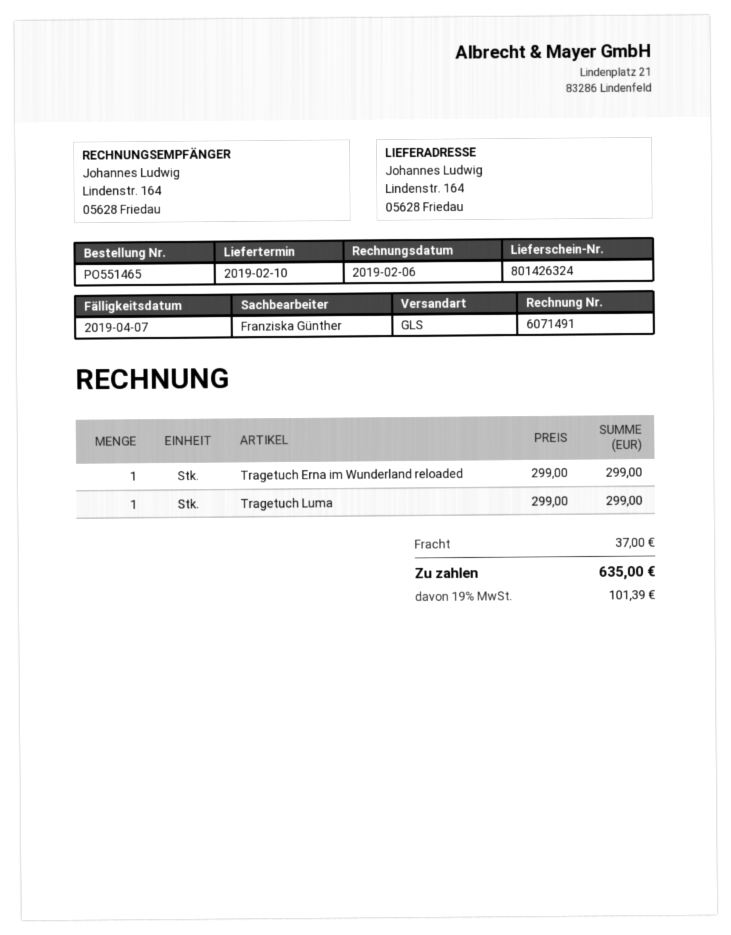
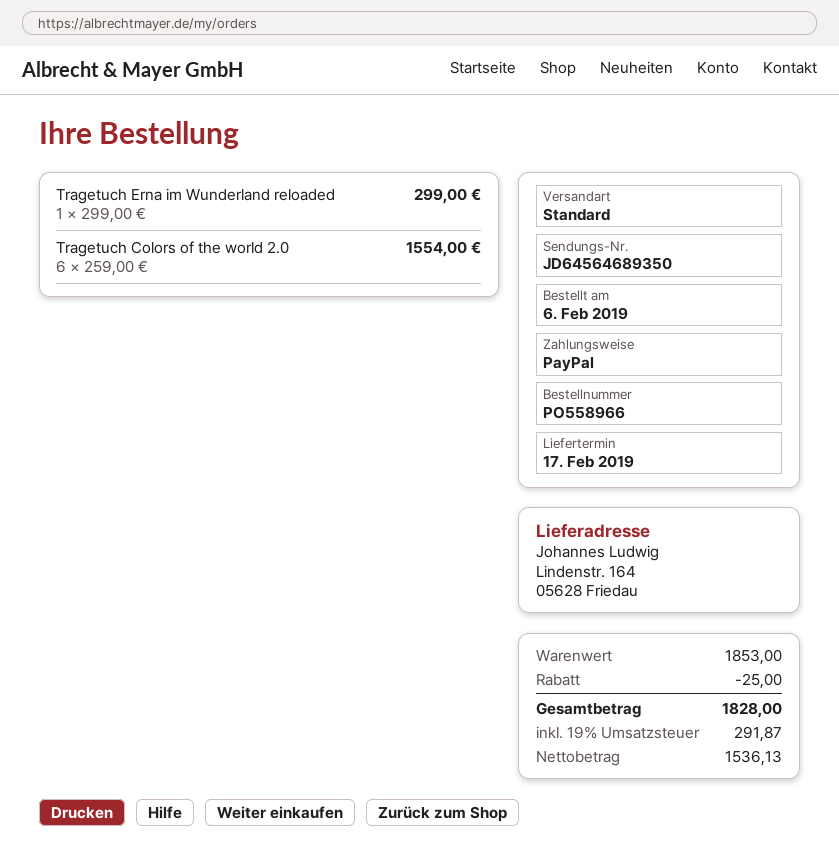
order number: PO551465 -> PO558966
delivery date: 2019-02-10 -> 2019-02-17
shipping method: GLS -> standard
Tragetuch Luma: 1 x 299.00 = 299.00 -> none
Tragetuch Colors of the world 2.0: none -> 6 x 259.00 = 1554.00
discount: none -> 25.00
shipping: 37.00 -> none
tax: 19% = 101.39 -> 19% = 291.87
total: 635.00 -> 1828.00

